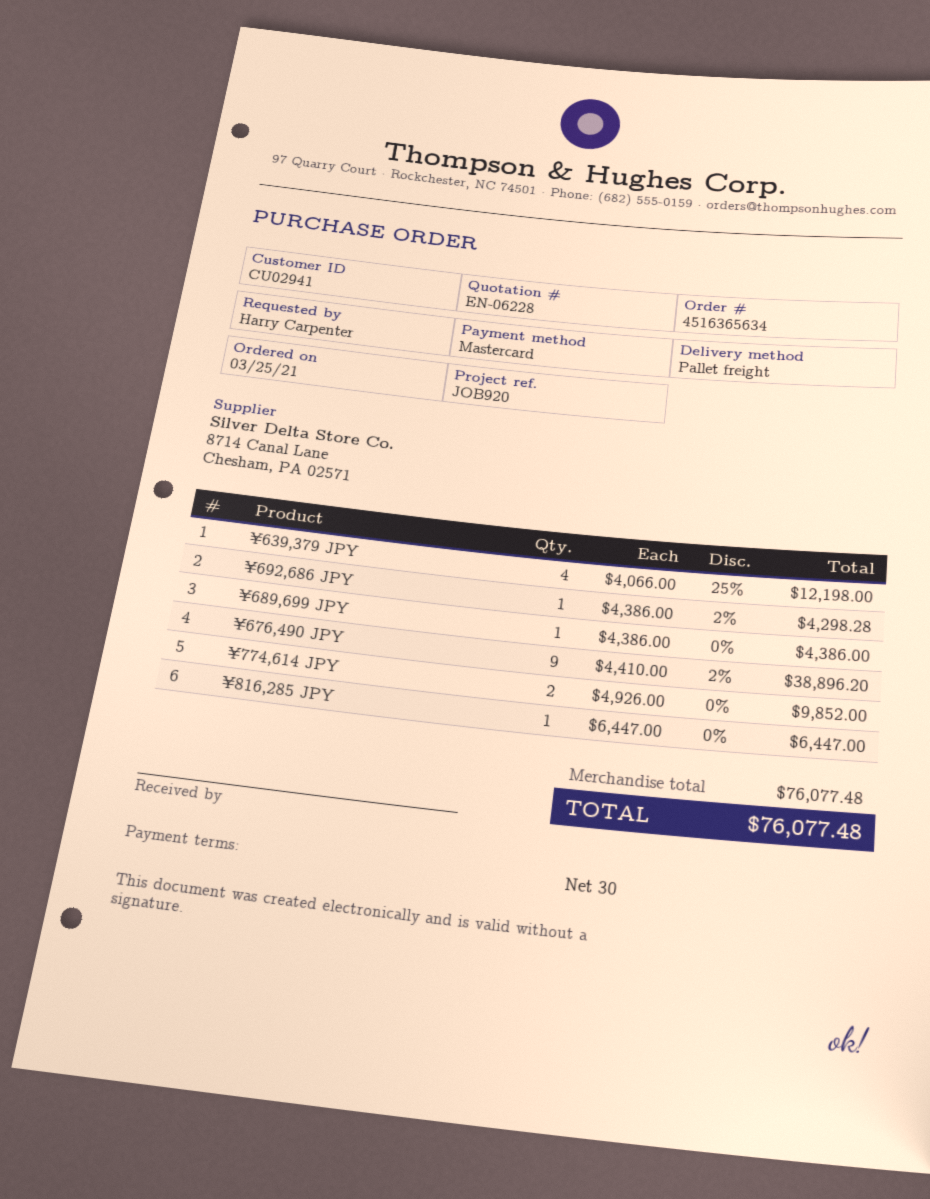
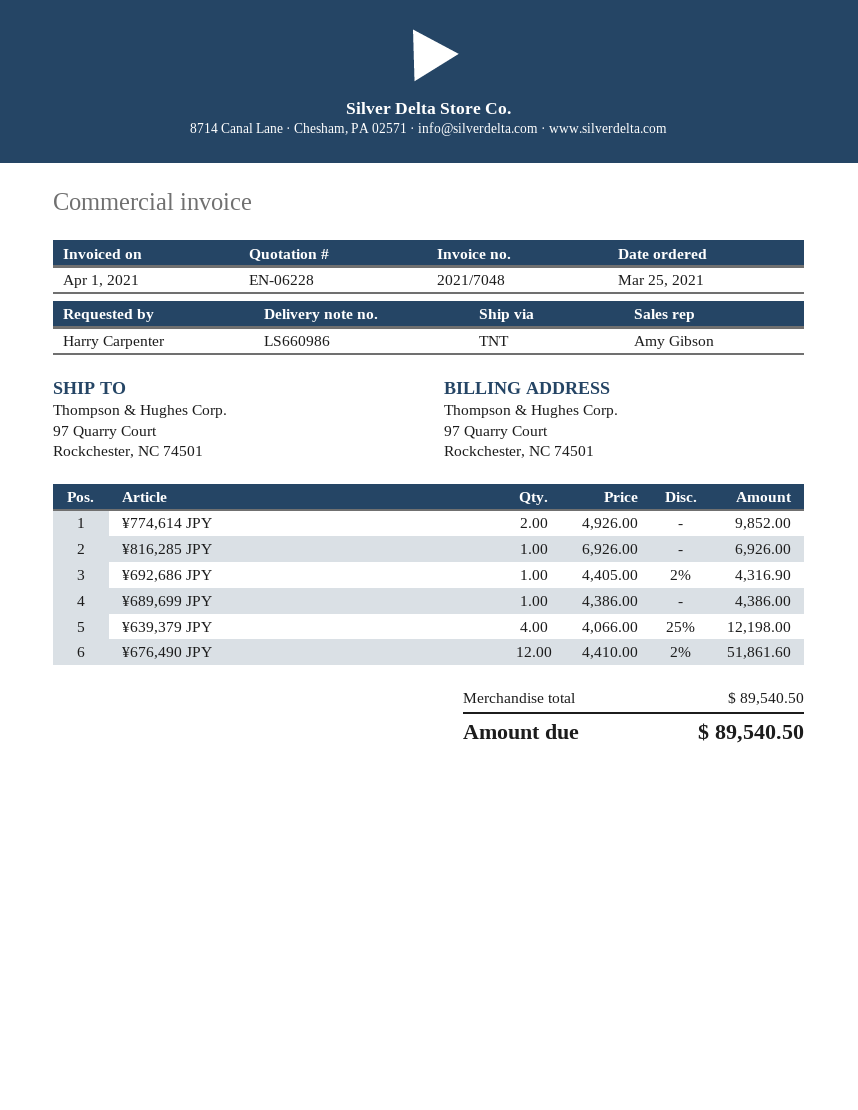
shipping method: pallet freight -> TNT
¥692,686 JPY: 1 x 4386.00 - 2% = 4298.28 -> 1 x 4405.00 - 2% = 4316.90
¥676,490 JPY: 9 x 4410.00 - 2% = 38896.20 -> 12 x 4410.00 - 2% = 51861.60
¥816,285 JPY: 1 x 6447.00 = 6447.00 -> 1 x 6926.00 = 6926.00
subtotal: 76077.48 -> 89540.50
total: 76077.48 -> 89540.50

